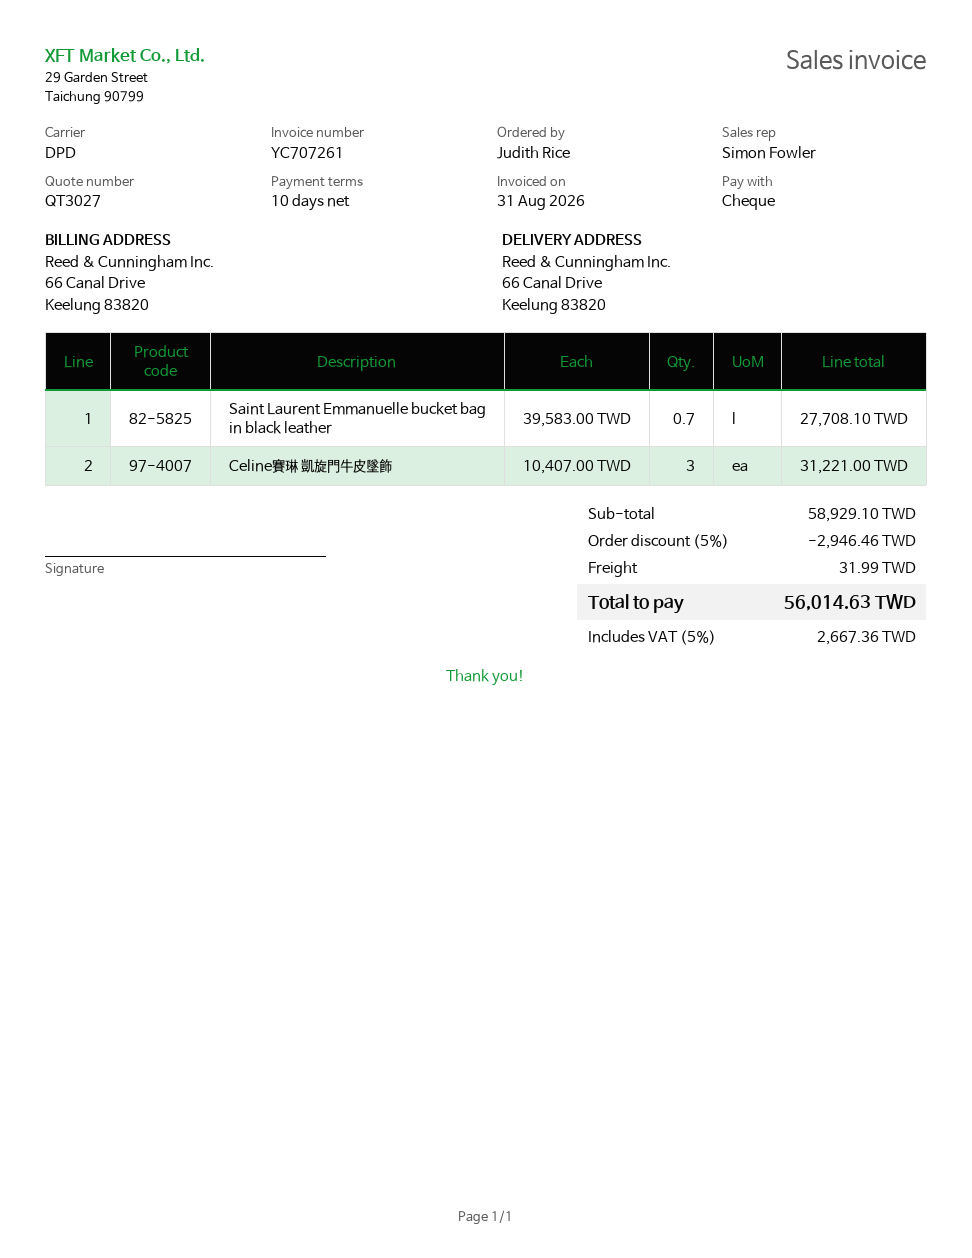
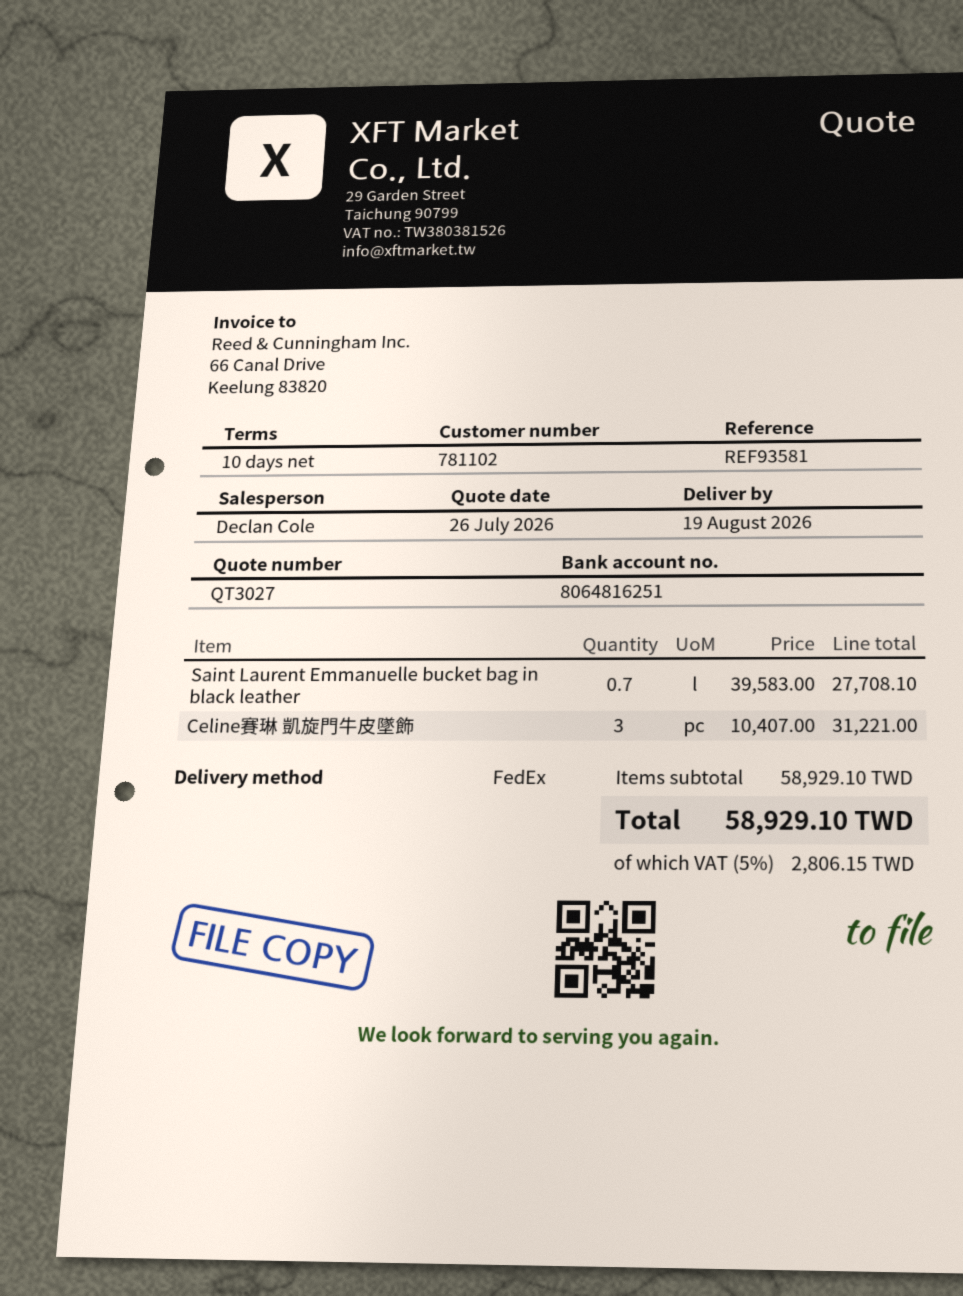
sales rep: Simon Fowler -> Declan Cole
shipping method: DPD -> FedEx
discount: 5% = 2946.46 -> none
shipping: 31.99 -> none
tax: 5% = 2667.36 -> 5% = 2806.15
total: 56014.63 -> 58929.10

